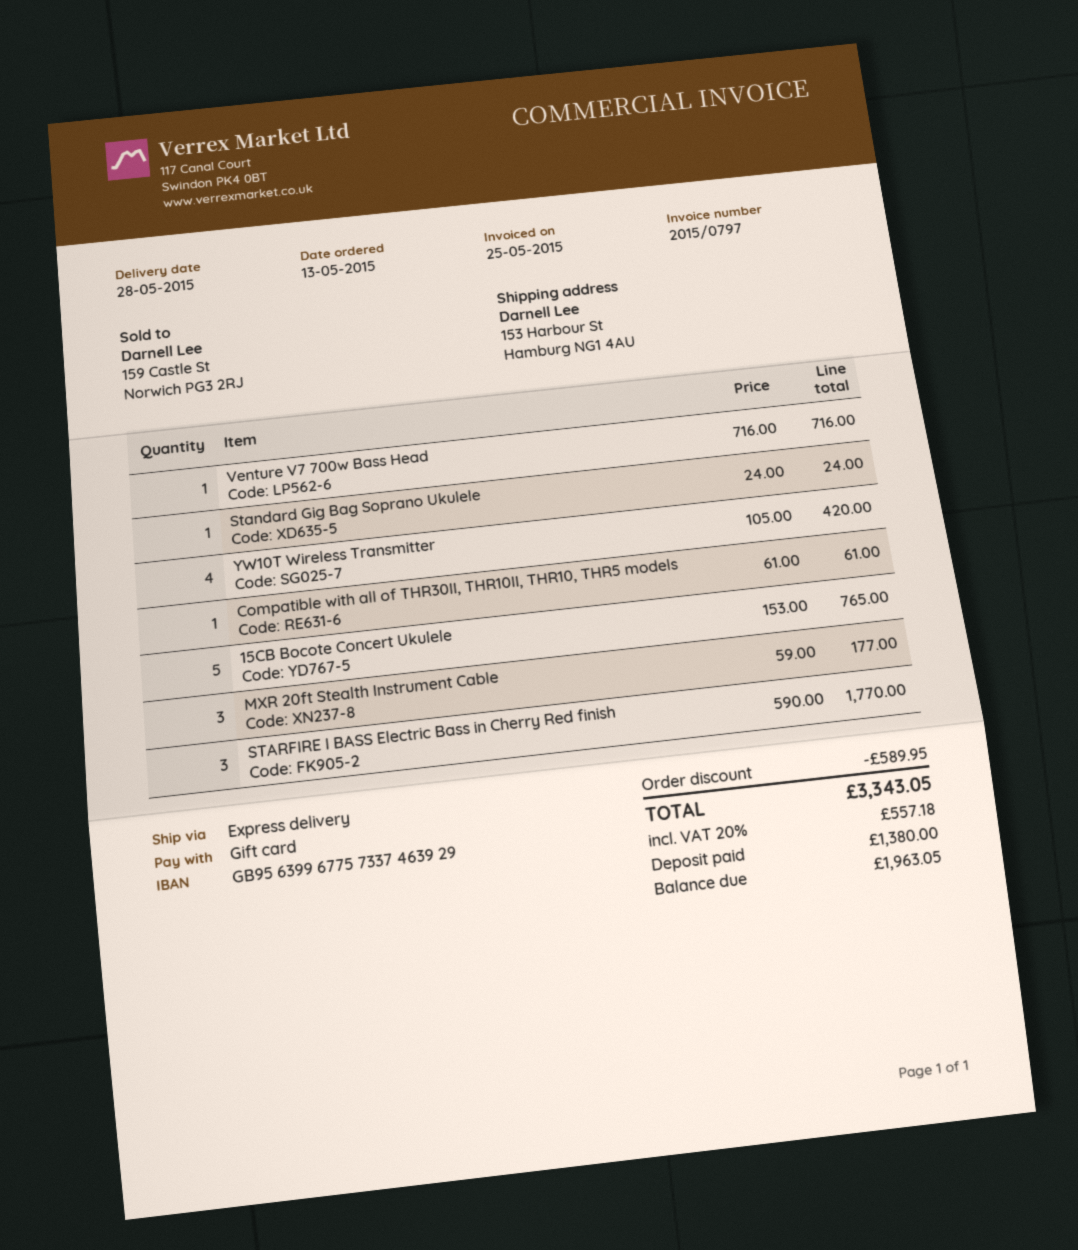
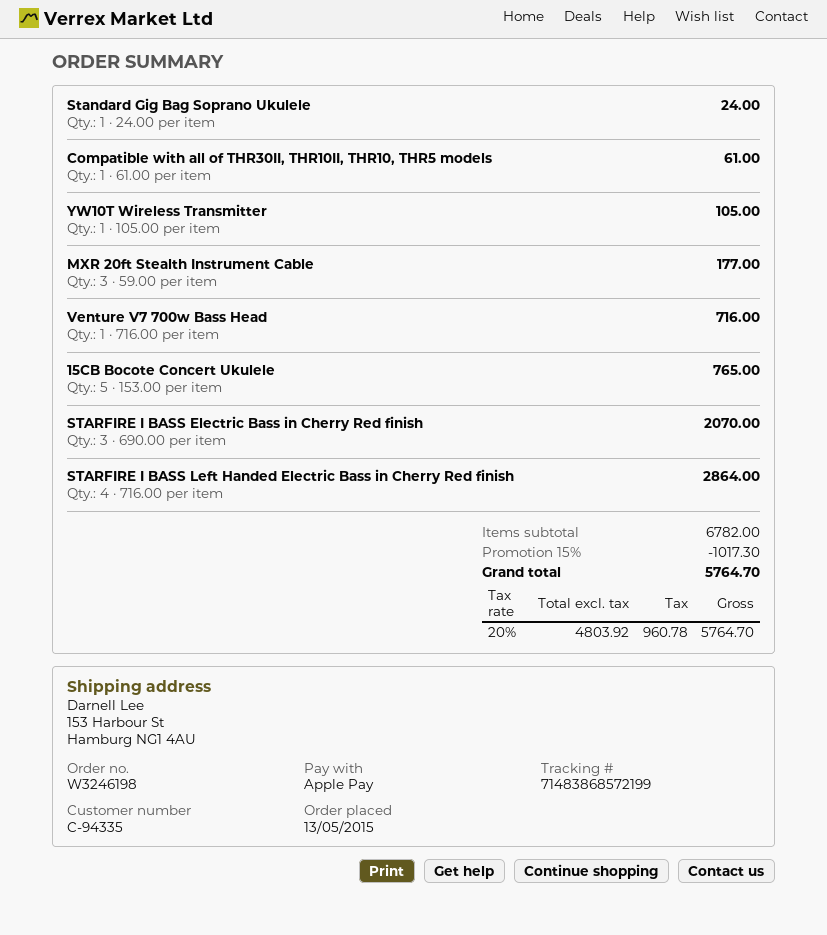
payment method: gift card -> Apple Pay
YW10T Wireless Transmitter: 4 x 105.00 = 420.00 -> 1 x 105.00 = 105.00
STARFIRE I BASS Electric Bass in Cherry Red finish: 3 x 590.00 = 1770.00 -> 3 x 690.00 = 2070.00
STARFIRE I BASS Left Handed Electric Bass in Cherry Red finish: none -> 4 x 716.00 = 2864.00
discount: 589.95 -> 1017.30
tax: 20% = 557.18 -> 20% = 960.78
total: 3343.05 -> 5764.70

